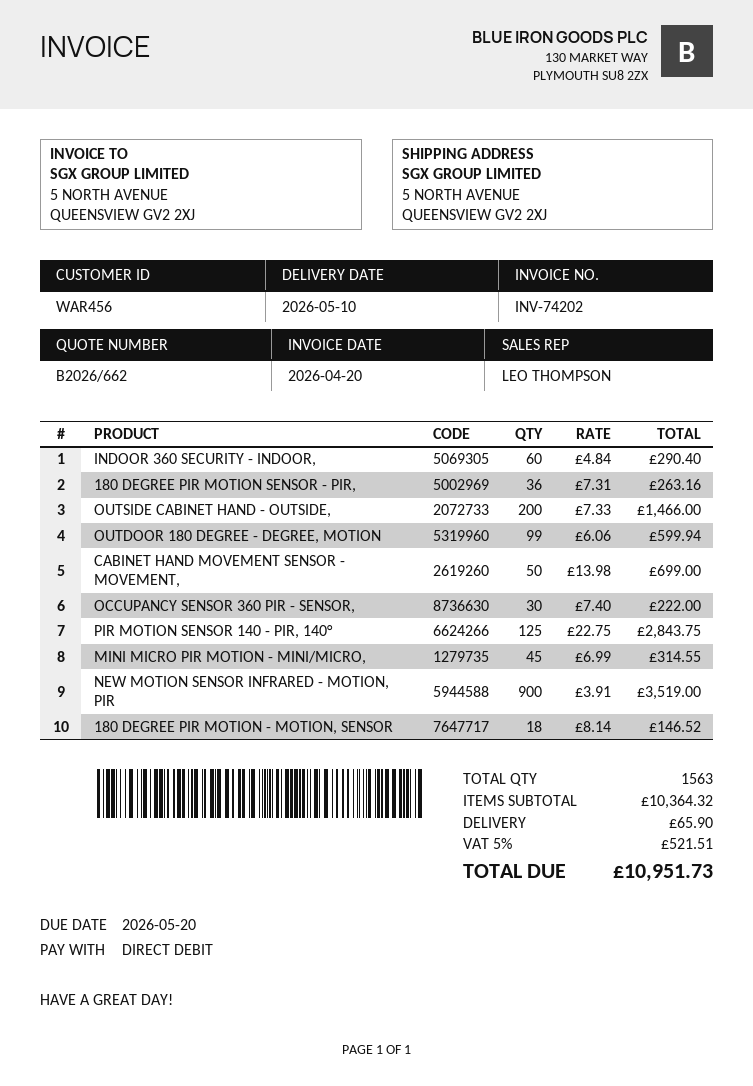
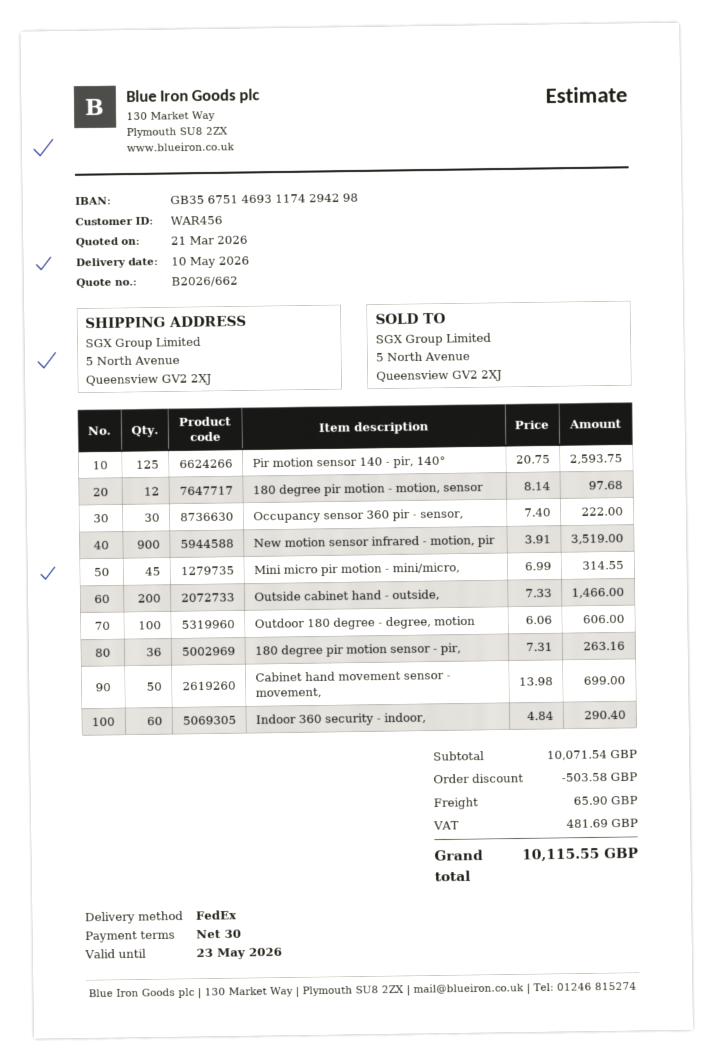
OUTDOOR 180 DEGREE - DEGREE, MOTION: 99 x 6.06 = 599.94 -> 100 x 6.06 = 606.00
PIR MOTION SENSOR 140 - PIR, 140°: 125 x 22.75 = 2843.75 -> 125 x 20.75 = 2593.75
180 DEGREE PIR MOTION - MOTION, SENSOR: 18 x 8.14 = 146.52 -> 12 x 8.14 = 97.68
subtotal: 10364.32 -> 10071.54
discount: none -> 503.58
tax: 521.51 -> 481.69
total: 10951.73 -> 10115.55

